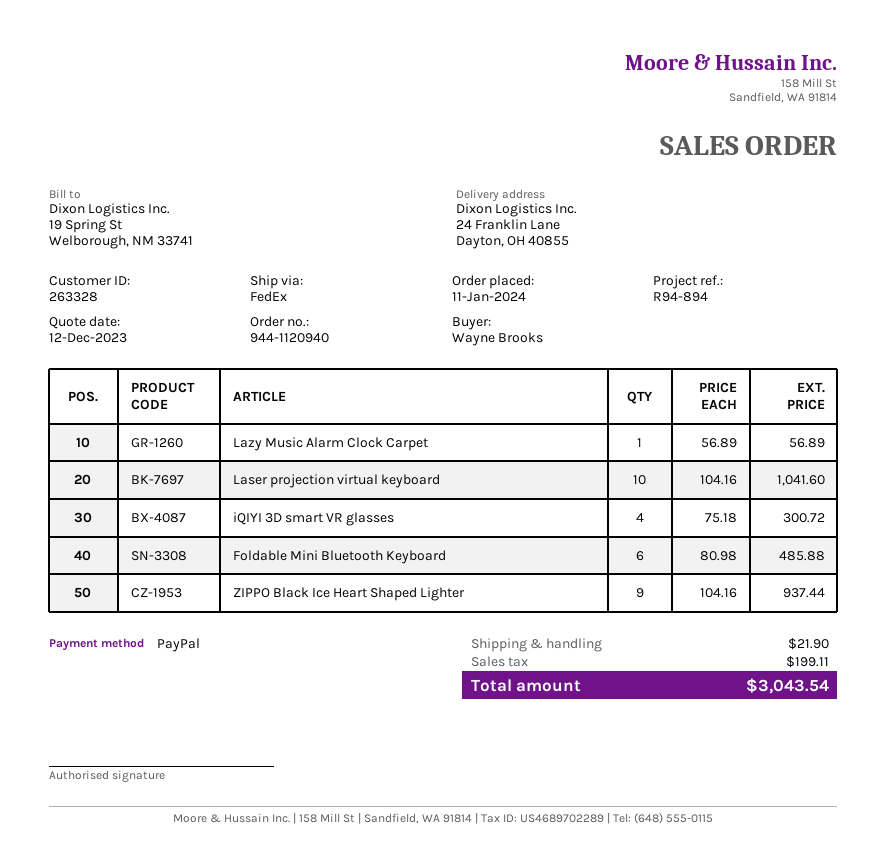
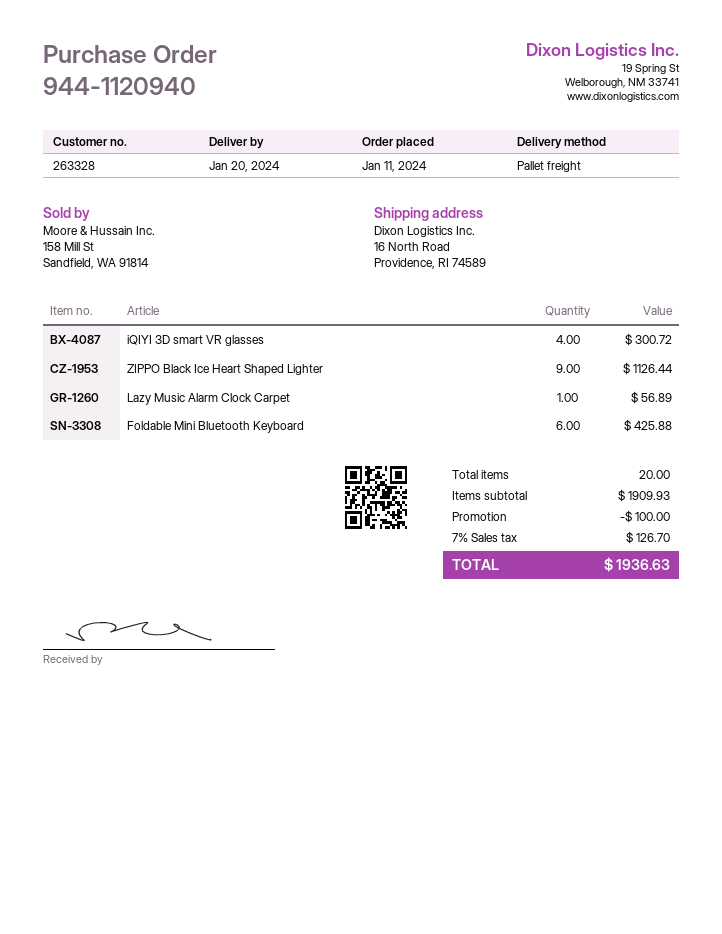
shipping method: FedEx -> pallet freight
ship to: 24 Franklin Lane, Dayton, OH 40855 -> 16 North Road, Providence, RI 74589
Laser projection virtual keyboard: 10 for 1041.60 -> none
Foldable Mini Bluetooth Keyboard: 6 for 485.88 -> 6 for 425.88
ZIPPO Black Ice Heart Shaped Lighter: 9 for 937.44 -> 9 for 1126.44
discount: none -> 100.00
shipping: 21.90 -> none
tax: 199.11 -> 126.70
total: 3043.54 -> 1936.63

